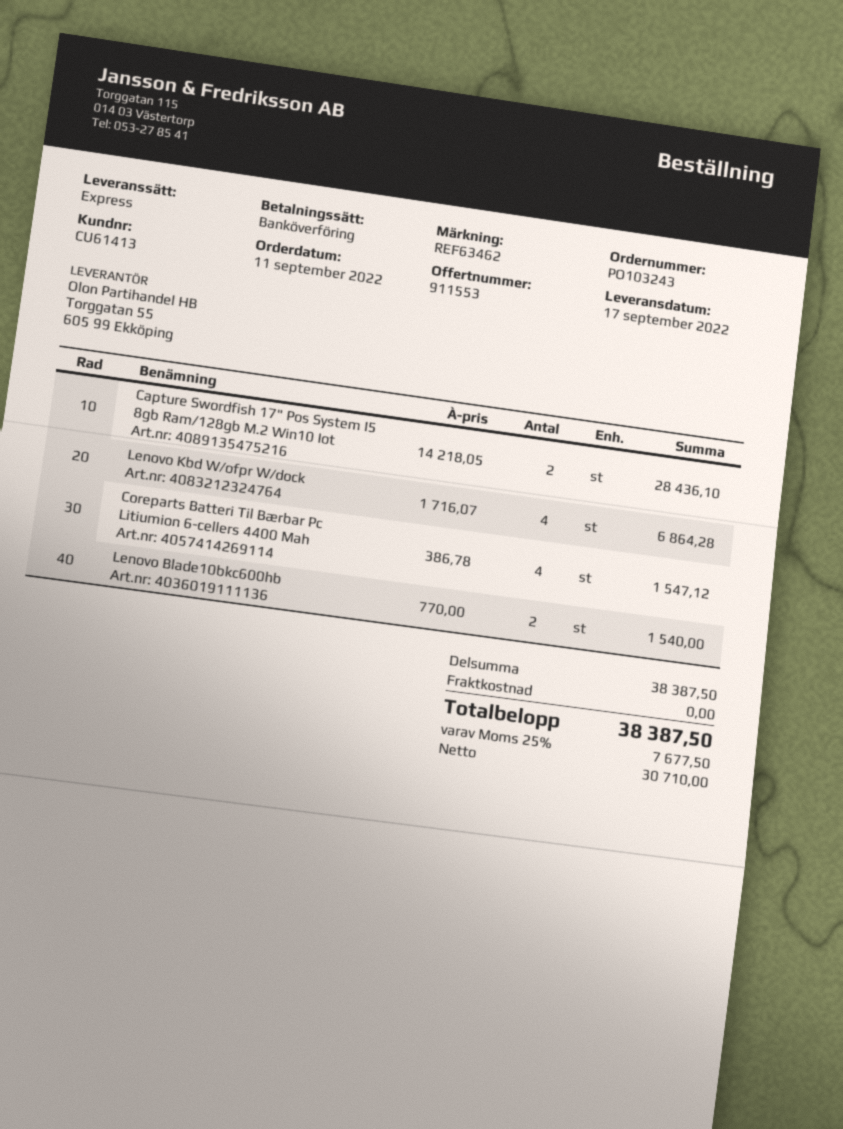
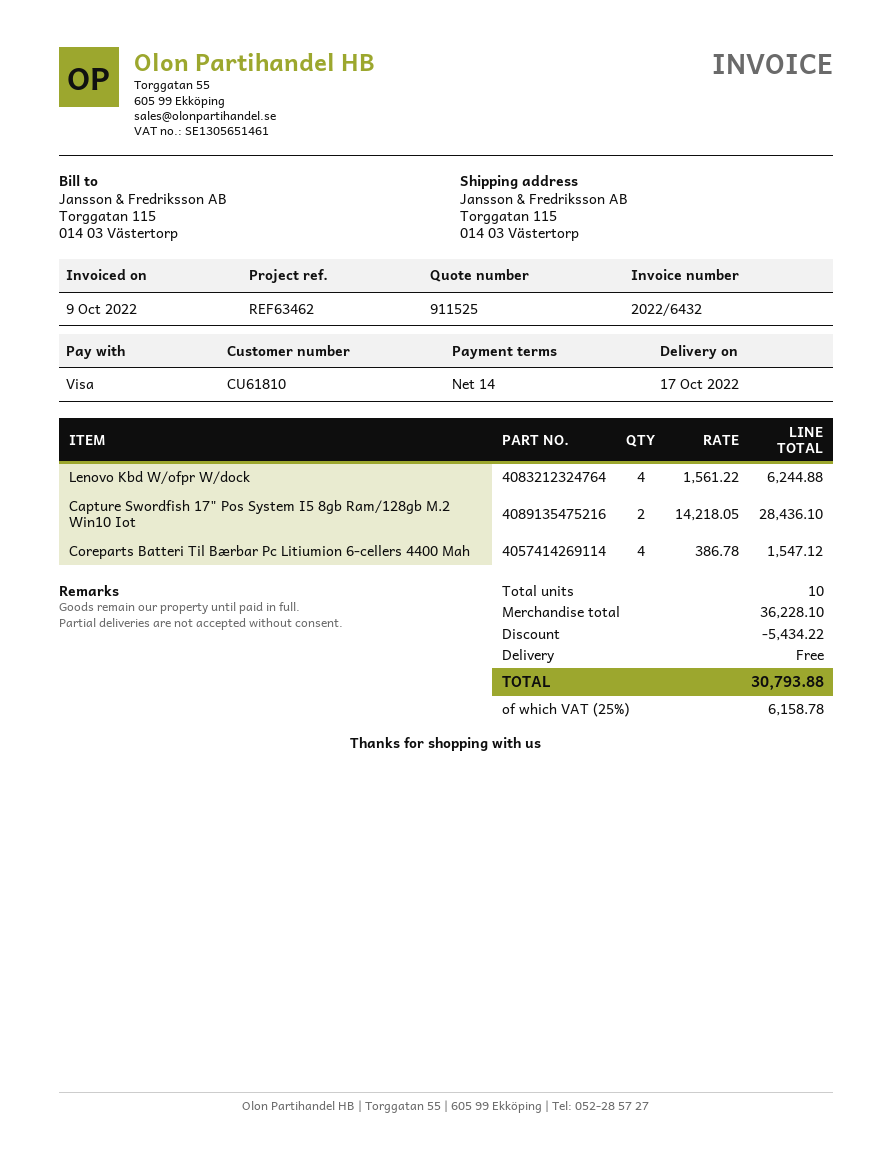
quote number: 911553 -> 911525
delivery date: 2022-09-17 -> 2022-10-17
customer number: CU61413 -> CU61810
payment method: bank transfer -> Visa
Lenovo Kbd W/ofpr W/dock: 4 x 1716.07 = 6864.28 -> 4 x 1561.22 = 6244.88
Lenovo Blade10bkc600hb: 2 x 770.00 = 1540.00 -> none
subtotal: 38387.50 -> 36228.10
discount: none -> 5434.22
tax: 25% = 7677.50 -> 25% = 6158.78
total: 38387.50 -> 30793.88

